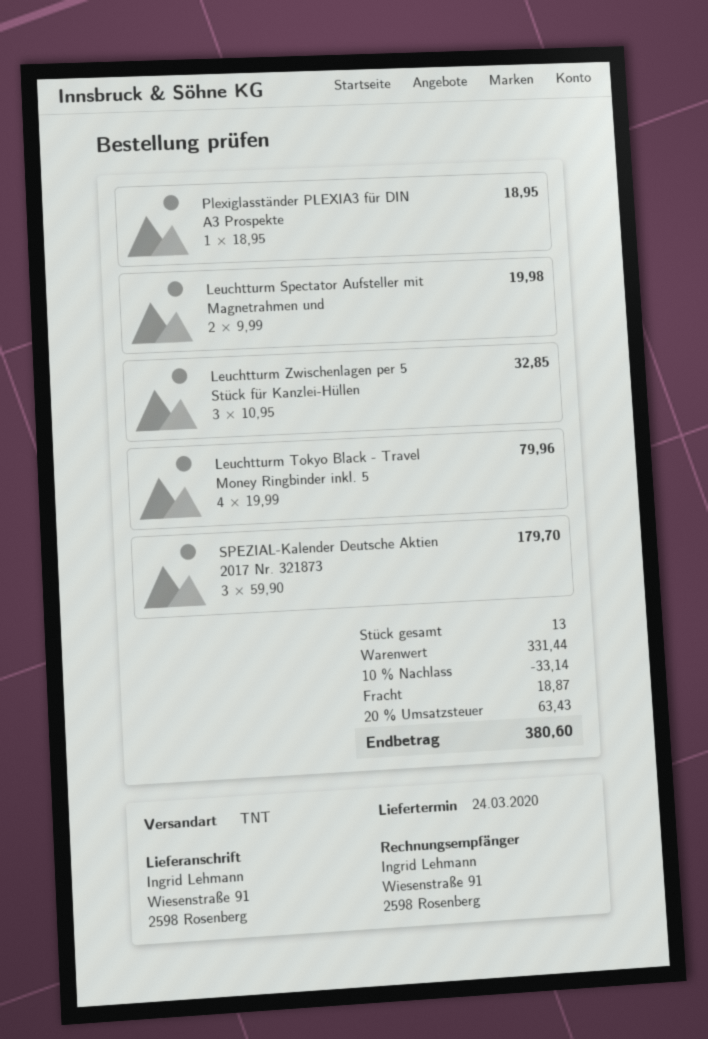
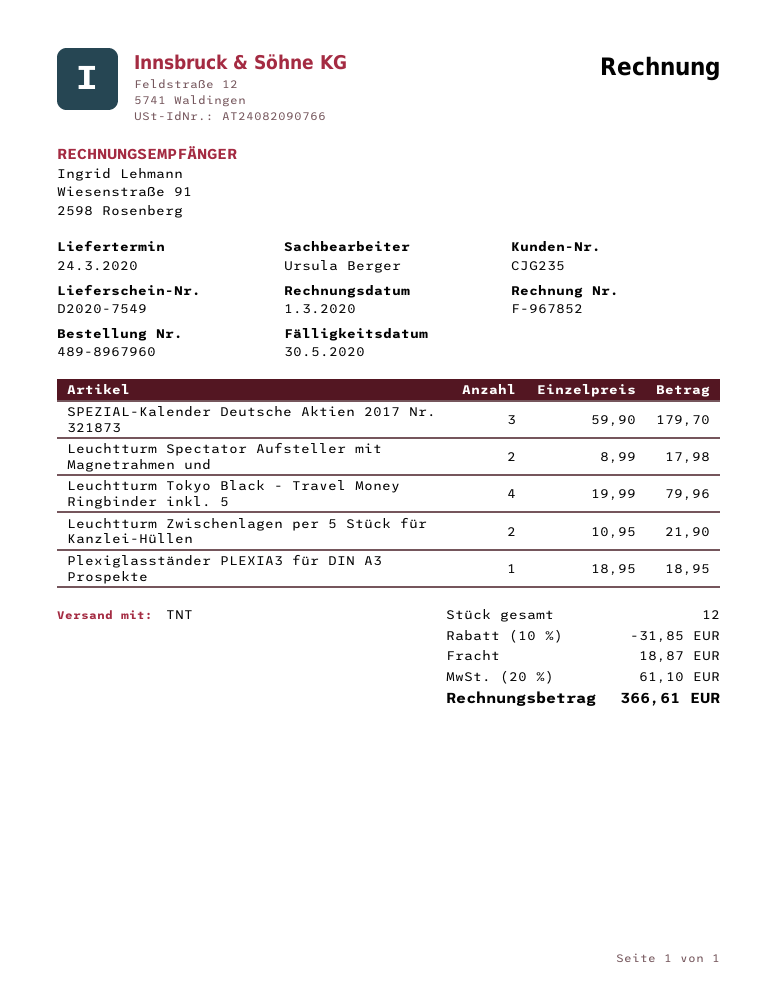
Leuchtturm Spectator Aufsteller mit Magnetrahmen und: 2 x 9.99 = 19.98 -> 2 x 8.99 = 17.98
Leuchtturm Zwischenlagen per 5 Stück für Kanzlei-Hüllen: 3 x 10.95 = 32.85 -> 2 x 10.95 = 21.90
total quantity: 13 -> 12
discount: 10% = 33.14 -> 10% = 31.85
tax: 20% = 63.43 -> 20% = 61.10
total: 380.60 -> 366.61

